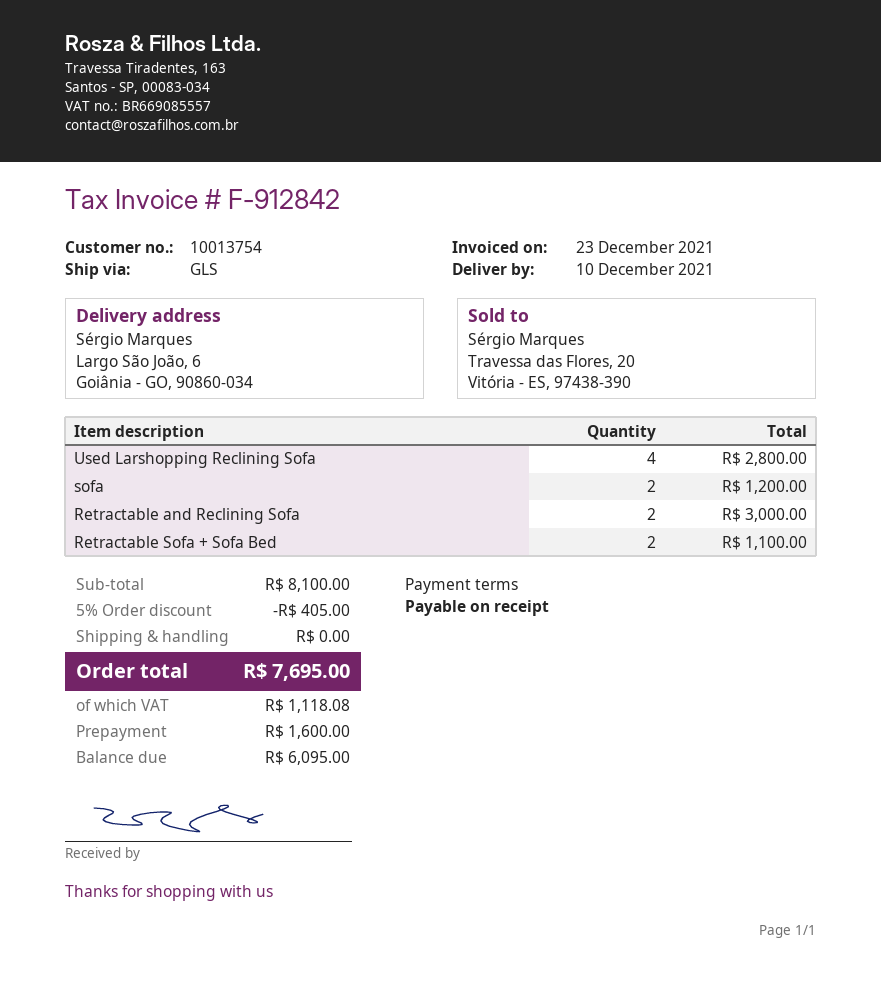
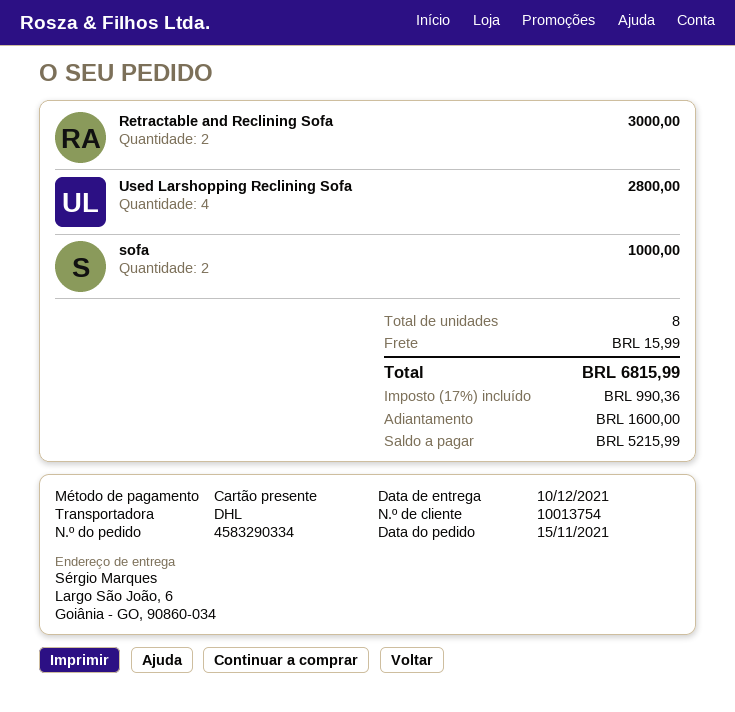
shipping method: GLS -> DHL
sofa: 2 for 1200.00 -> 2 for 1000.00
Retractable Sofa + Sofa Bed: 2 for 1100.00 -> none
discount: 5% = 405.00 -> none
shipping: 0.00 -> 15.99
tax: 1118.08 -> 990.36
total: 7695.00 -> 6815.99
balance: 6095.00 -> 5215.99

